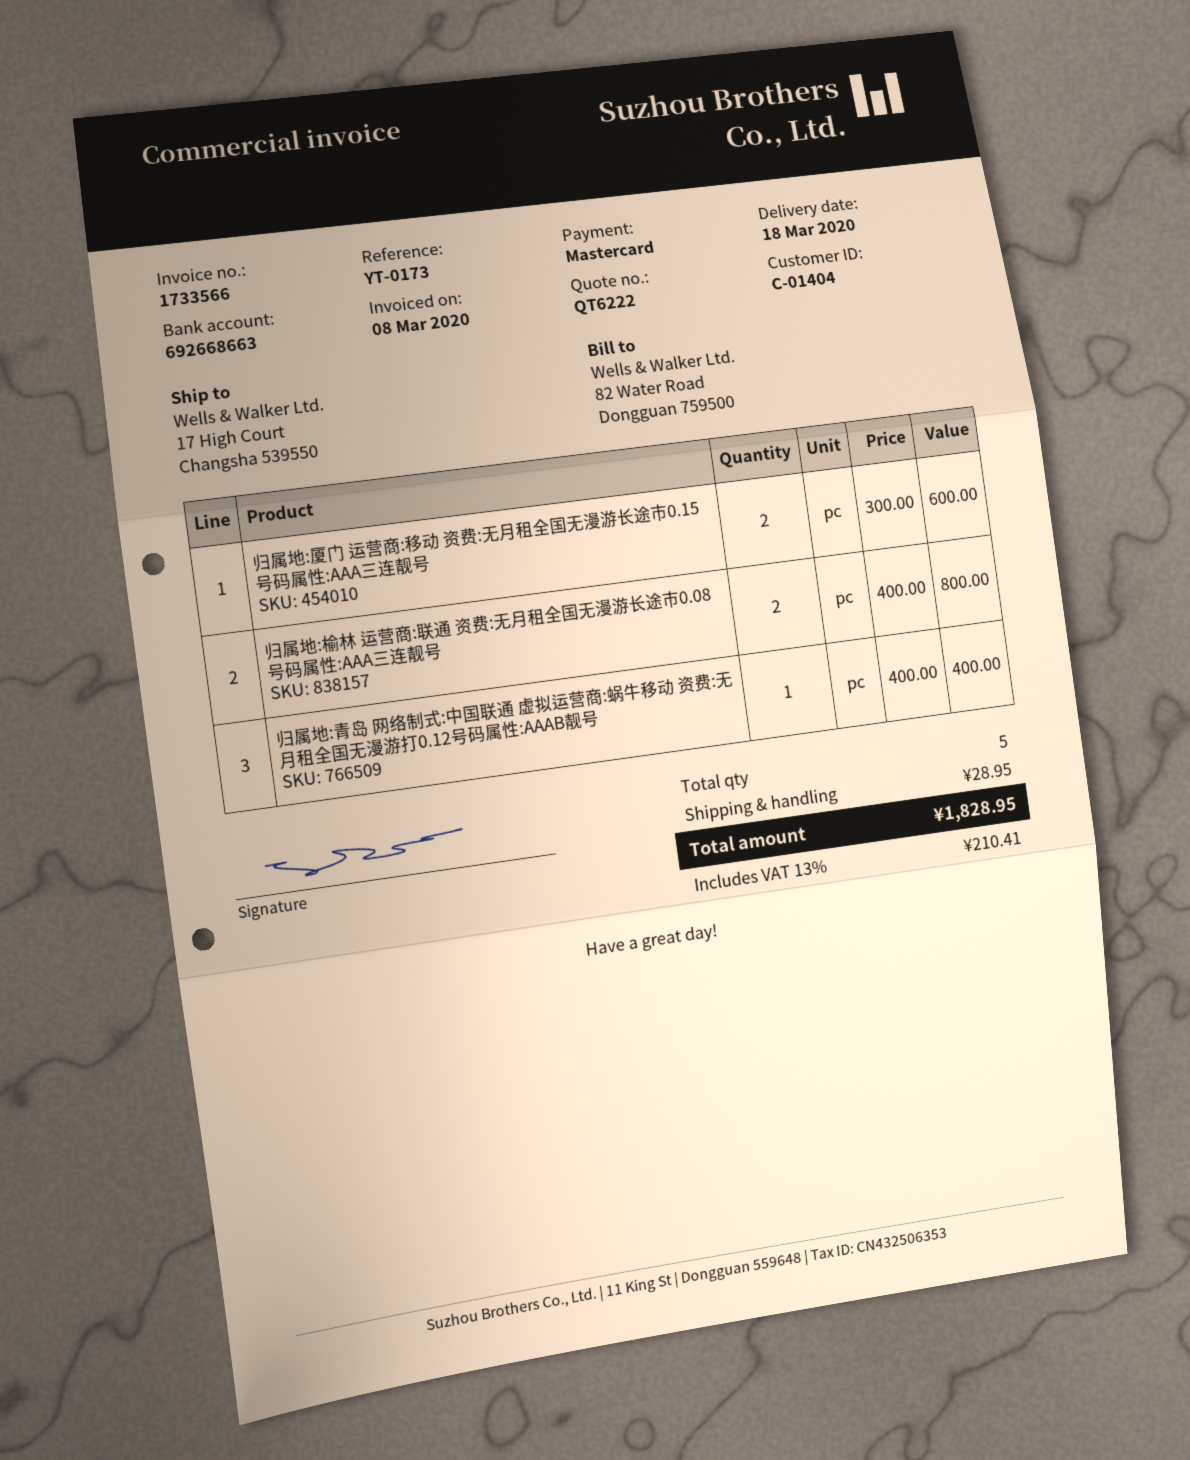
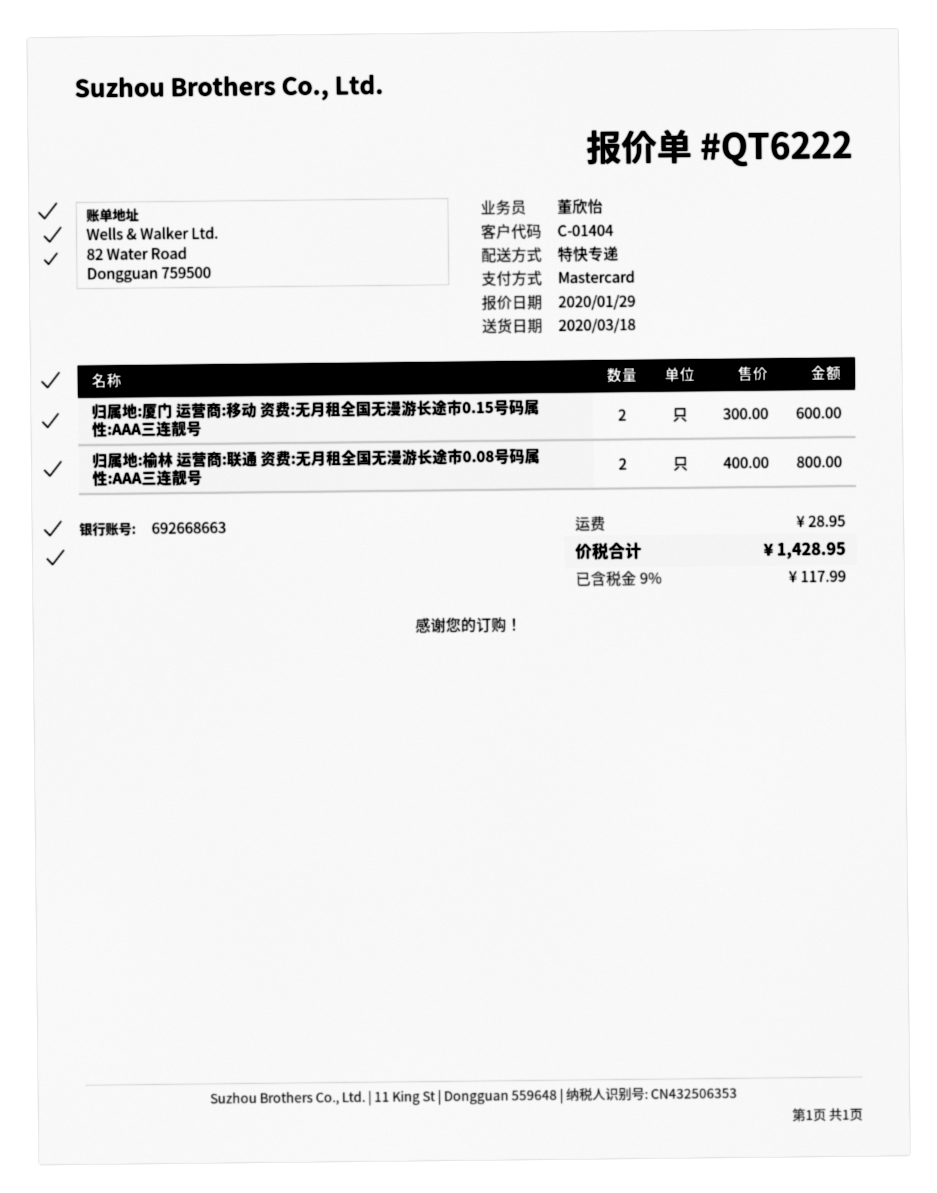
归属地:青岛 网络制式:中国联通 虚拟运营商:蜗牛移动 资费:无月租全国无漫游打0.12号码属性:AAAB靓号: 1 x 400.00 = 400.00 -> none
tax: 13% = 210.41 -> 9% = 117.99
total: 1828.95 -> 1428.95

